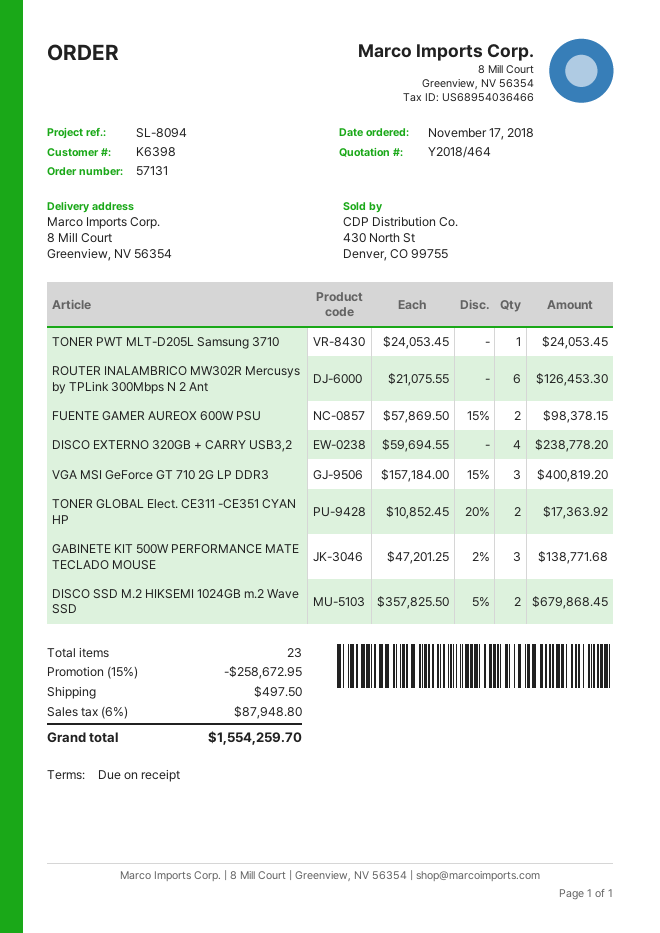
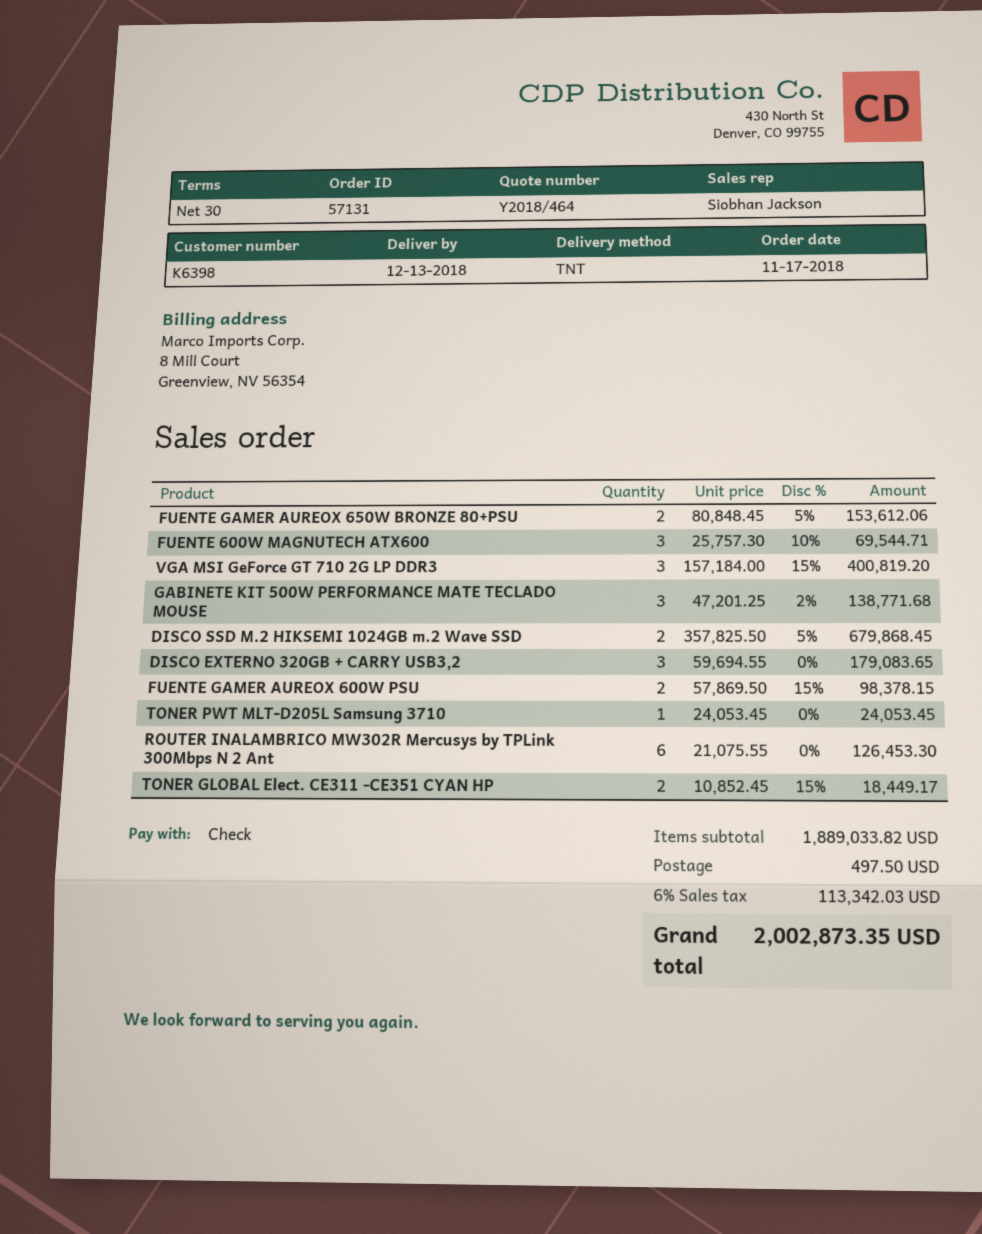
payment terms: on receipt -> 30 days
DISCO EXTERNO 320GB + CARRY USB3,2: 4 x 59694.55 = 238778.20 -> 3 x 59694.55 = 179083.65
TONER GLOBAL Elect. CE311 -CE351 CYAN HP: 2 x 10852.45 - 20% = 17363.92 -> 2 x 10852.45 - 15% = 18449.17
FUENTE GAMER AUREOX 650W BRONZE 80+PSU: none -> 2 x 80848.45 - 5% = 153612.06
FUENTE 600W MAGNUTECH ATX600: none -> 3 x 25757.30 - 10% = 69544.71
discount: 15% = 258672.95 -> none
tax: 6% = 87948.80 -> 6% = 113342.03
total: 1554259.70 -> 2002873.35

